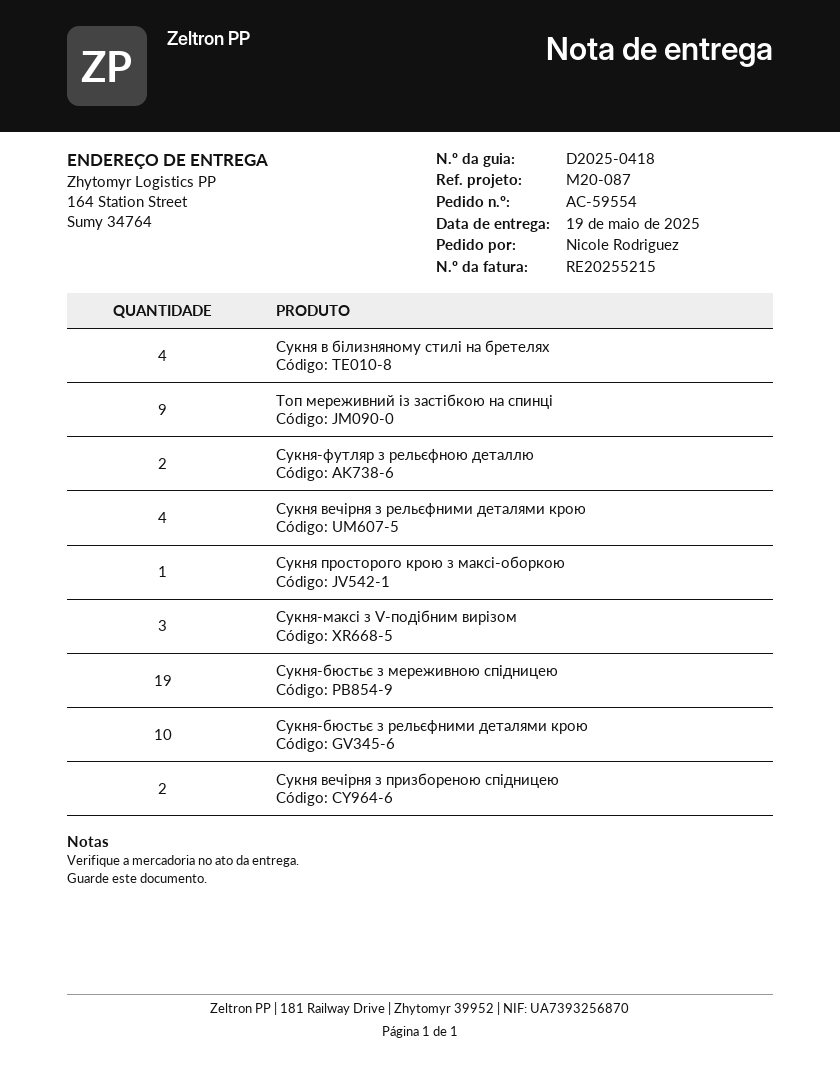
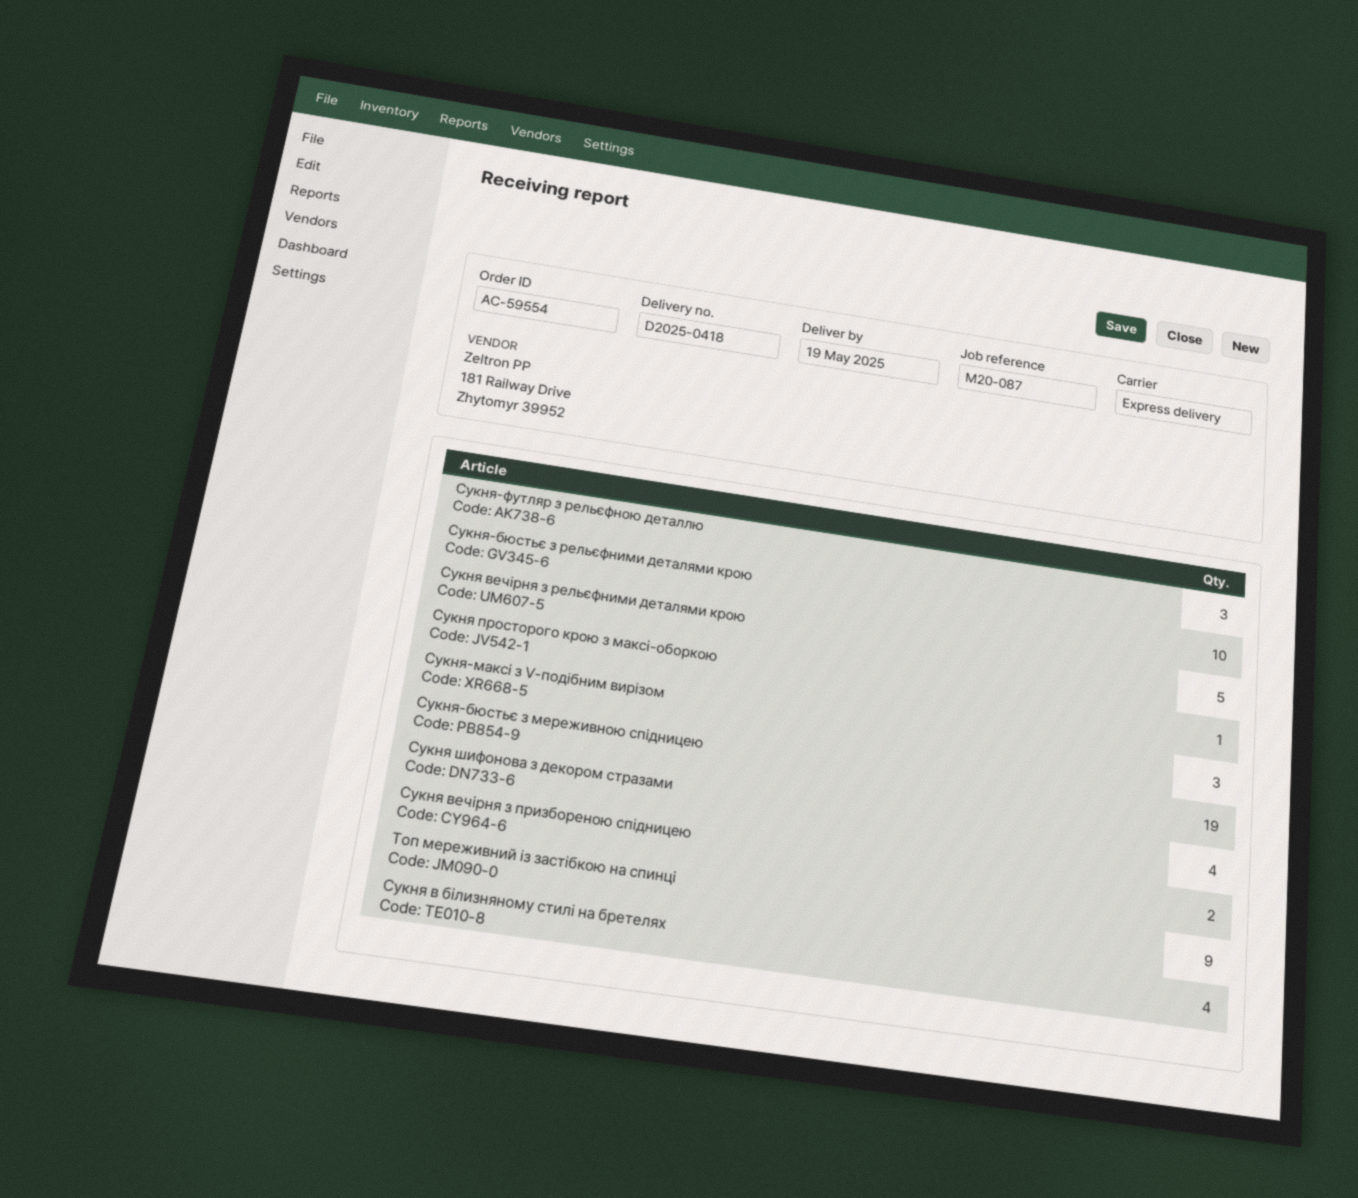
Сукня-футляр з рельєфною деталлю: 2 -> 3
Сукня вечірня з рельєфними деталями крою: 4 -> 5
Сукня шифонова з декором стразами: none -> 4

